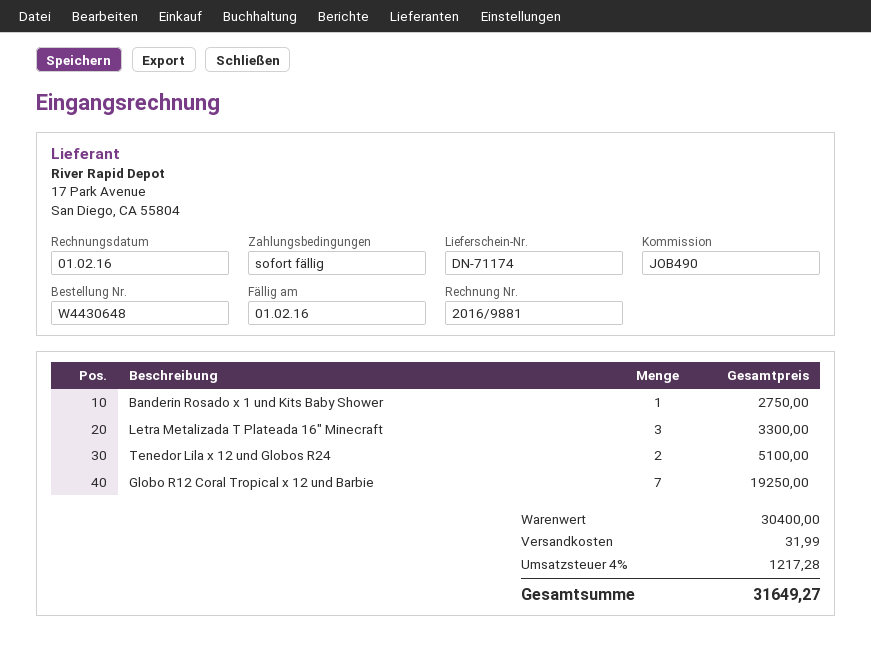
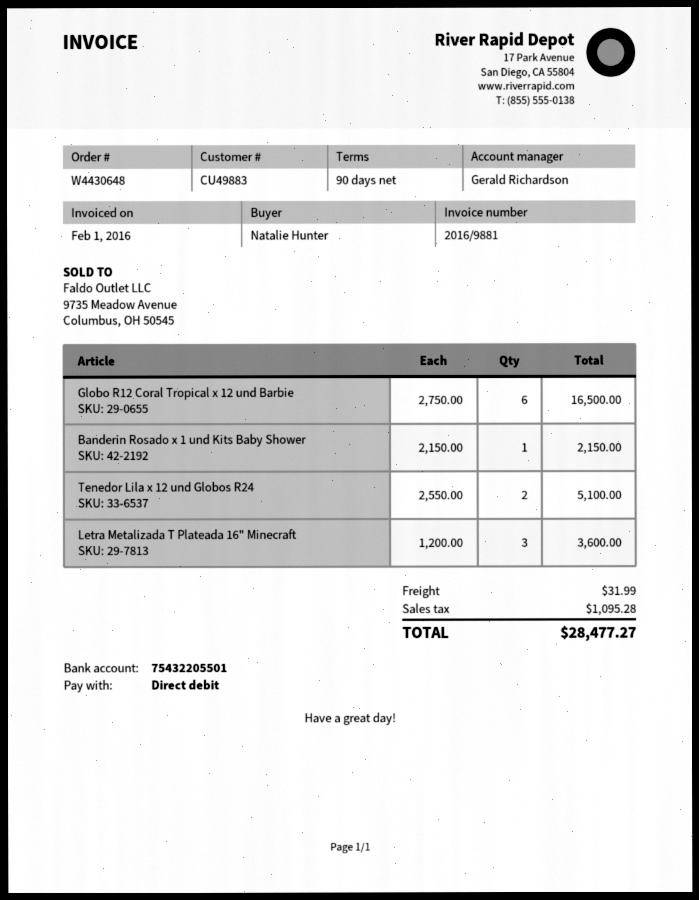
payment terms: on receipt -> 90 days
Banderin Rosado x 1 und Kits Baby Shower: 1 for 2750.00 -> 1 for 2150.00
Letra Metalizada T Plateada 16" Minecraft: 3 for 3300.00 -> 3 for 3600.00
Globo R12 Coral Tropical x 12 und Barbie: 7 for 19250.00 -> 6 for 16500.00
tax: 1217.28 -> 1095.28
total: 31649.27 -> 28477.27

